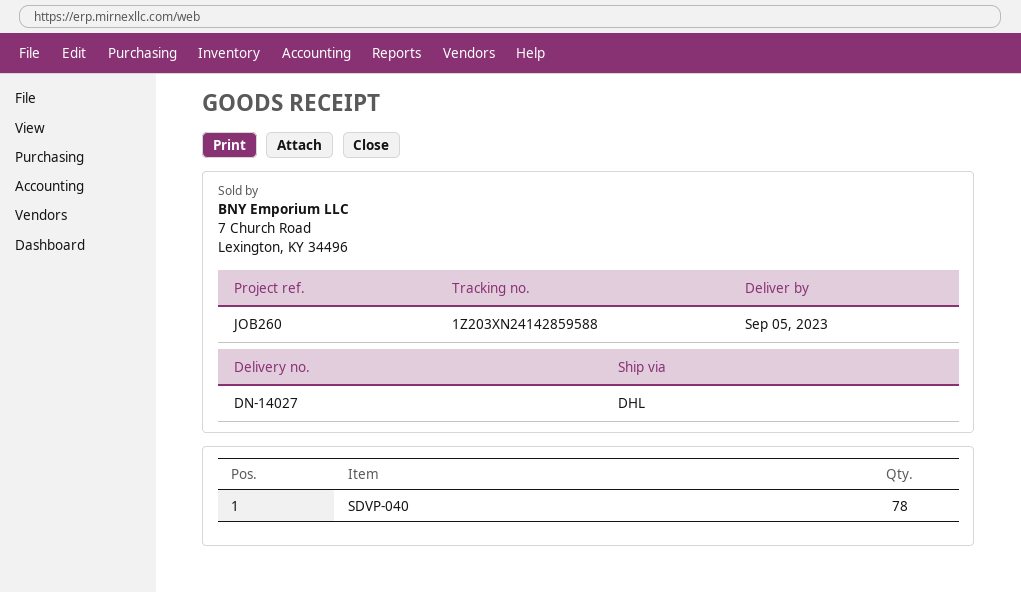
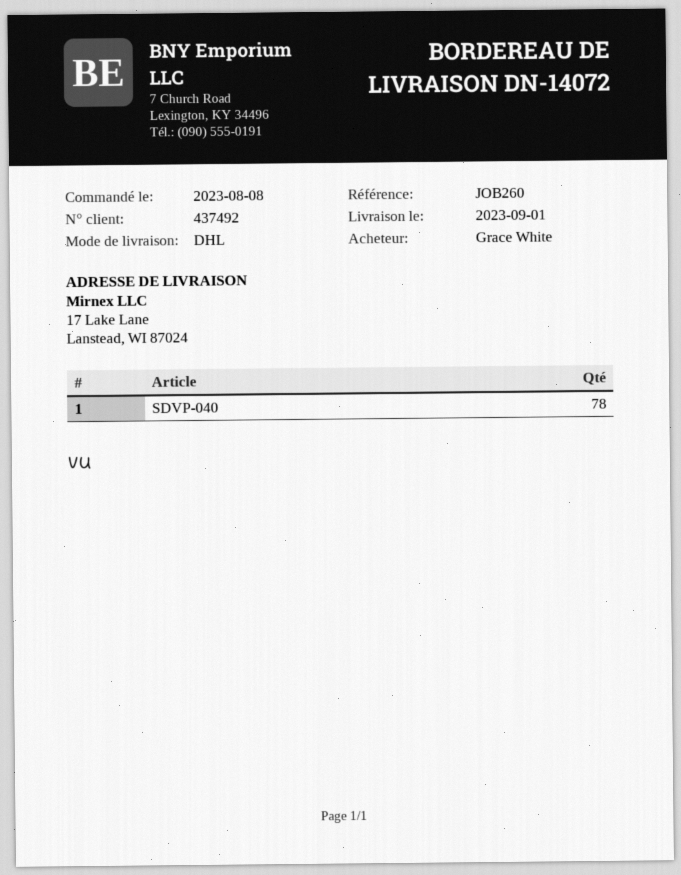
delivery note number: DN-14027 -> DN-14072
delivery date: 2023-09-05 -> 2023-09-01

